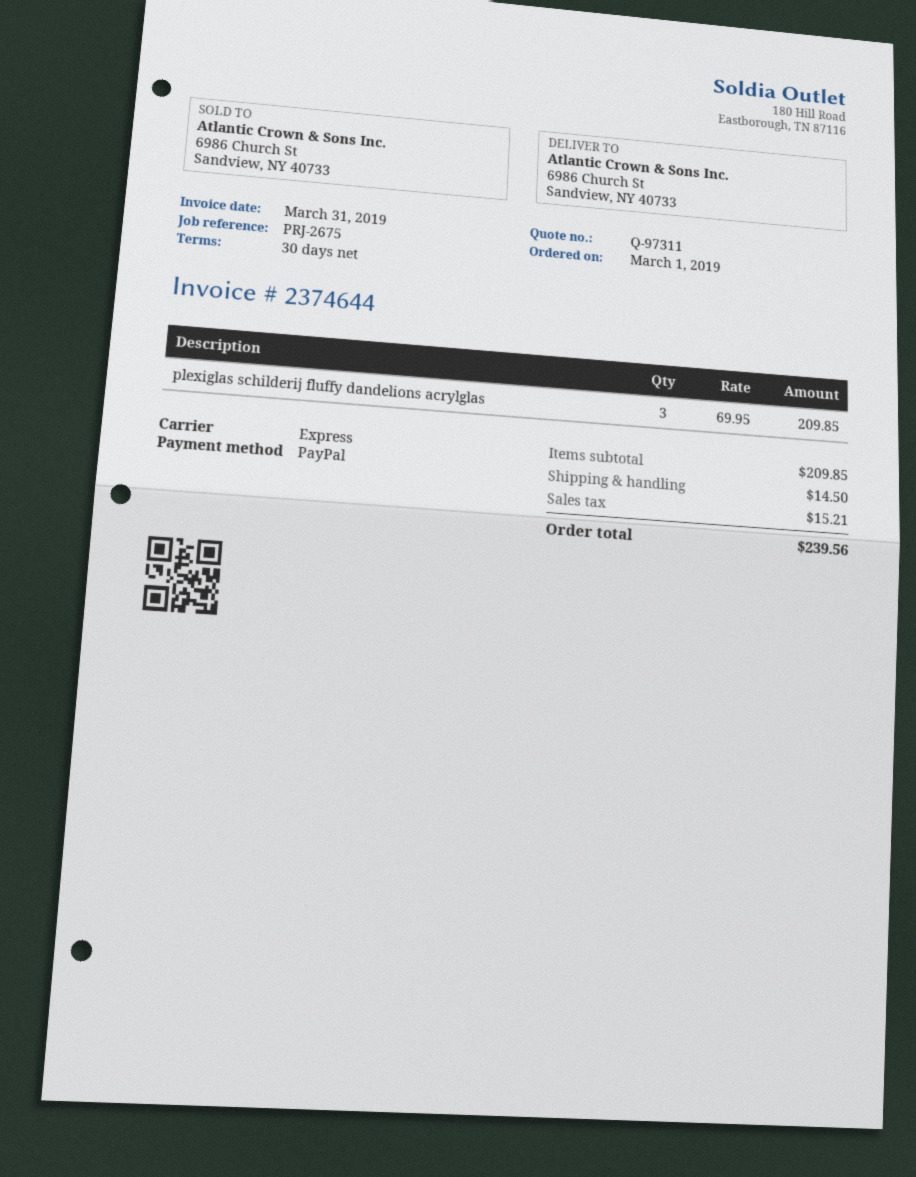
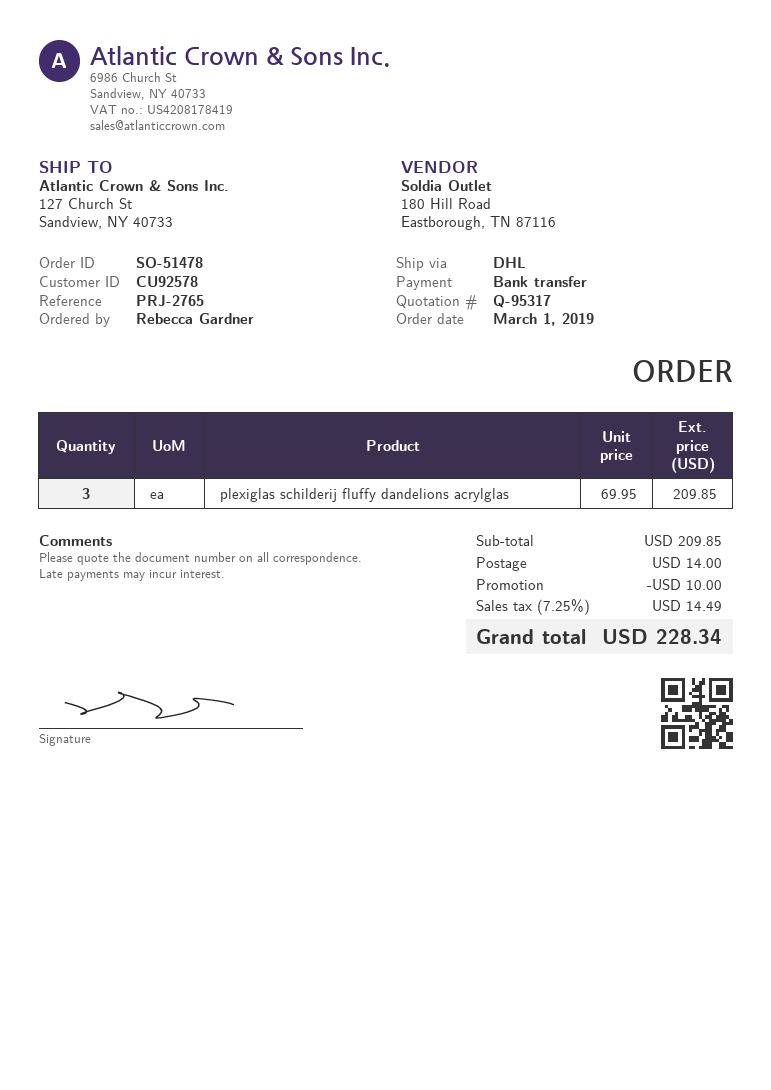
quote number: Q-97311 -> Q-95317
reference: PRJ-2675 -> PRJ-2765
payment method: PayPal -> bank transfer
shipping method: express -> DHL
ship to: 6986 Church St, Sandview, NY 40733 -> 127 Church St, Sandview, NY 40733
discount: none -> 10.00
shipping: 14.50 -> 14.00
tax: 15.21 -> 14.49
total: 239.56 -> 228.34

